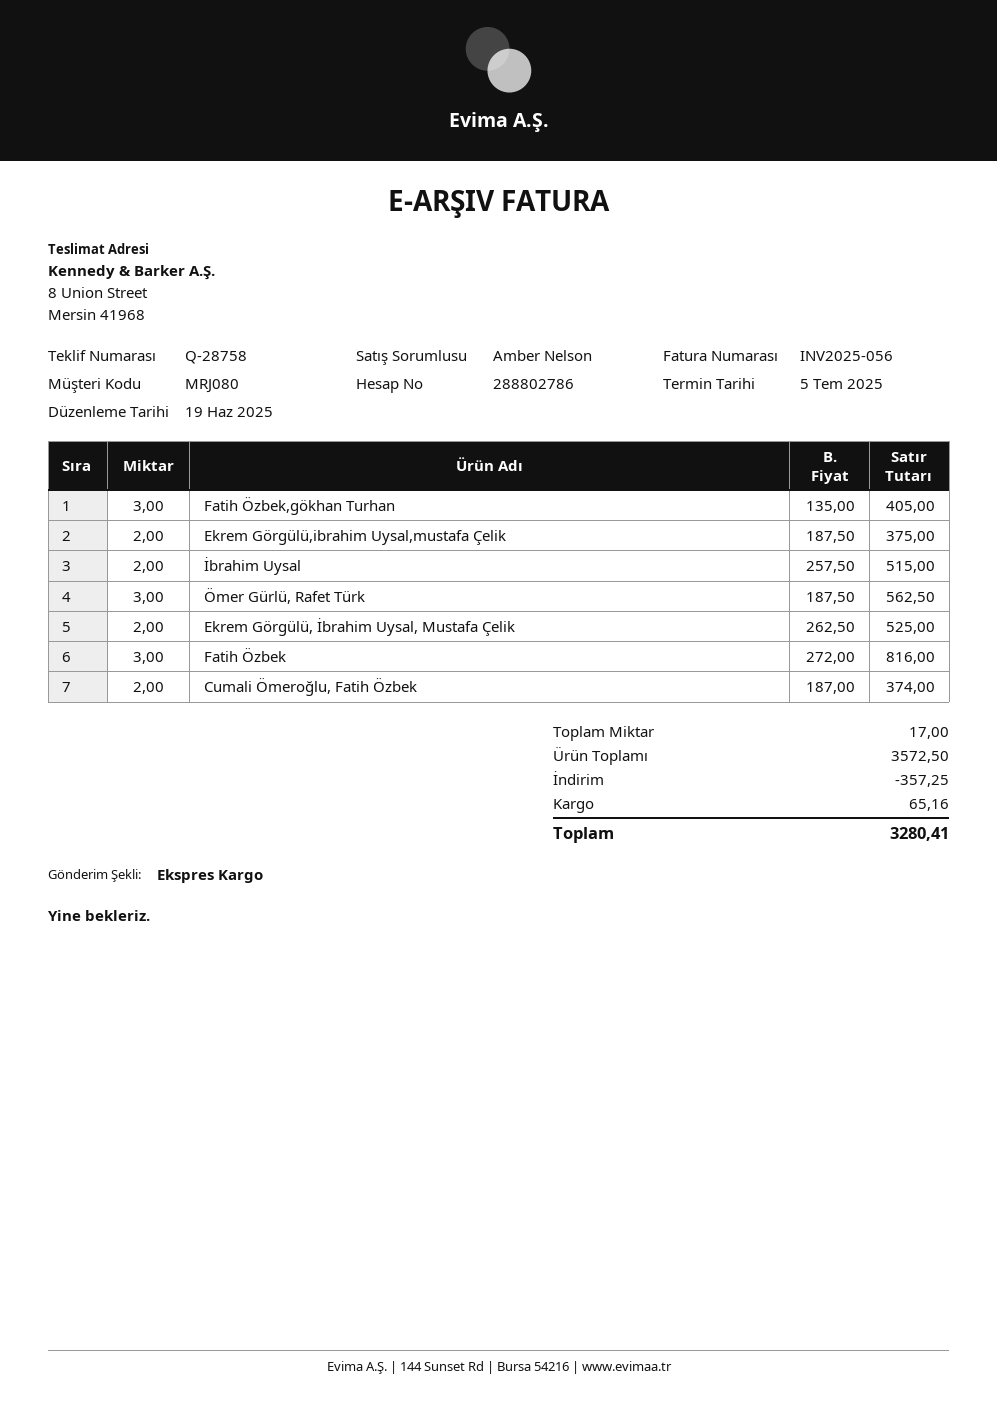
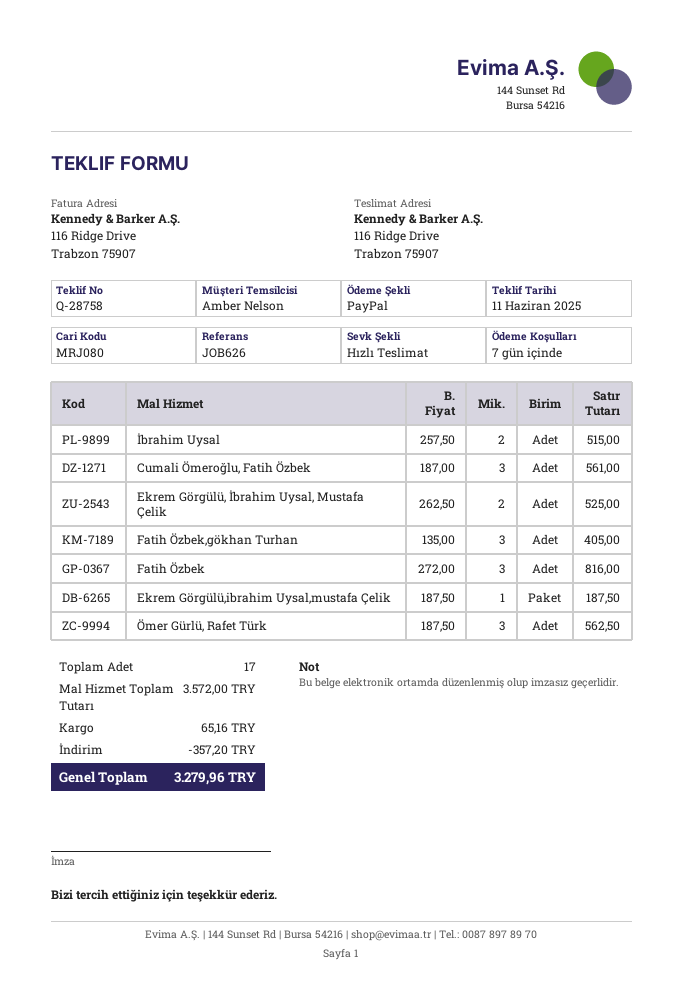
ship to: 8 Union Street, Mersin 41968 -> 116 Ridge Drive, Trabzon 75907
Ekrem Görgülü,ibrahim Uysal,mustafa Çelik: 2 x 187.50 = 375.00 -> 1 x 187.50 = 187.50
Cumali Ömeroğlu, Fatih Özbek: 2 x 187.00 = 374.00 -> 3 x 187.00 = 561.00
subtotal: 3572.50 -> 3572.00
discount: 357.25 -> 357.20
total: 3280.41 -> 3279.96

